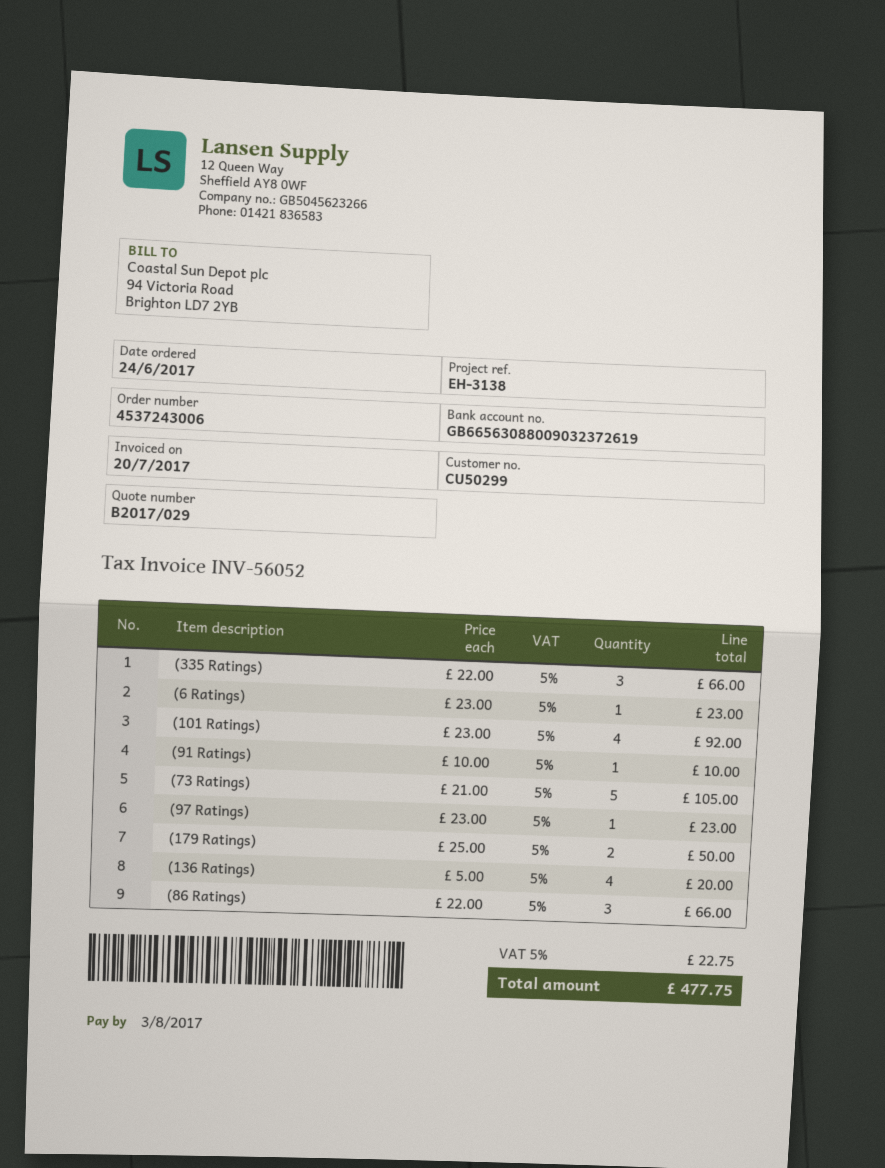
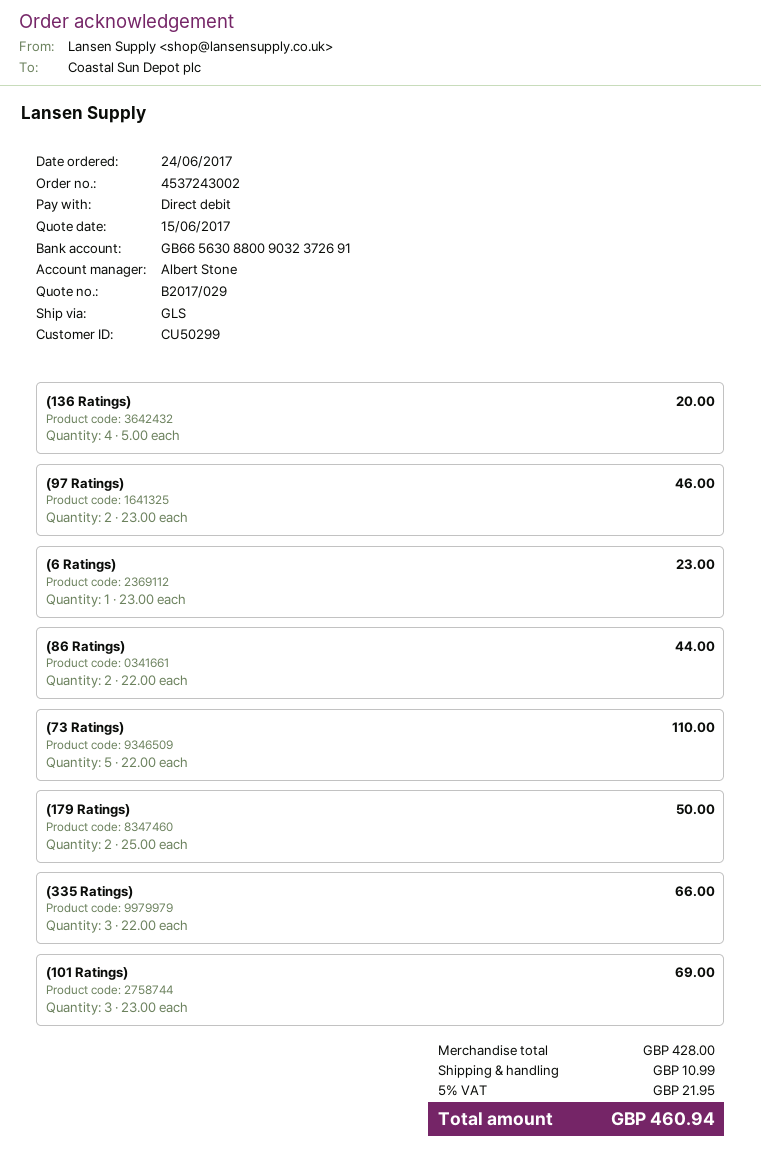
order number: 4537243006 -> 4537243002
bank account: GB66563088009032372619 -> GB66563088009032372691
(101 Ratings): 4 x 23.00 = 92.00 -> 3 x 23.00 = 69.00
(91 Ratings): 1 x 10.00 = 10.00 -> none
(73 Ratings): 5 x 21.00 = 105.00 -> 5 x 22.00 = 110.00
(97 Ratings): 1 x 23.00 = 23.00 -> 2 x 23.00 = 46.00
(86 Ratings): 3 x 22.00 = 66.00 -> 2 x 22.00 = 44.00
shipping: none -> 10.99
tax: 5% = 22.75 -> 5% = 21.95
total: 477.75 -> 460.94

